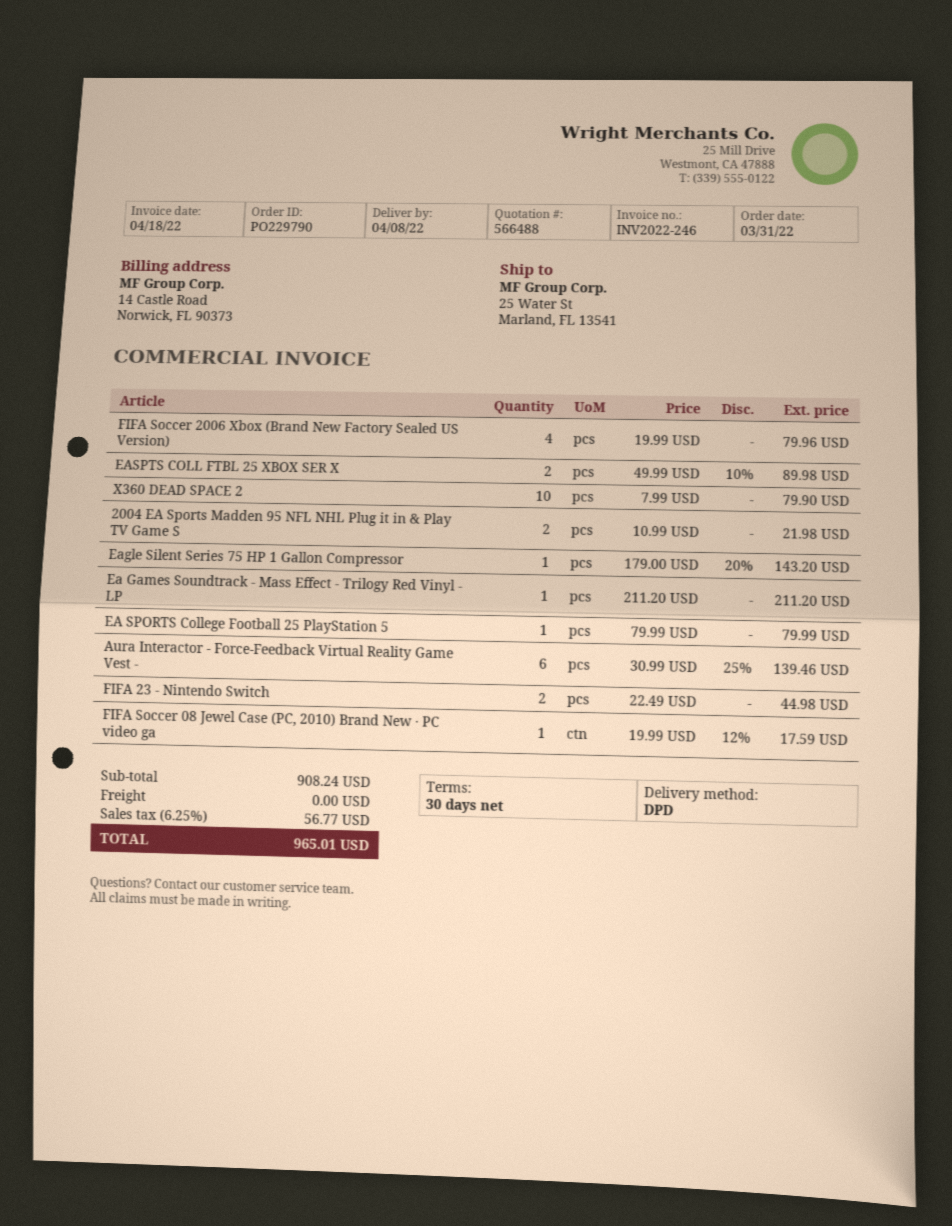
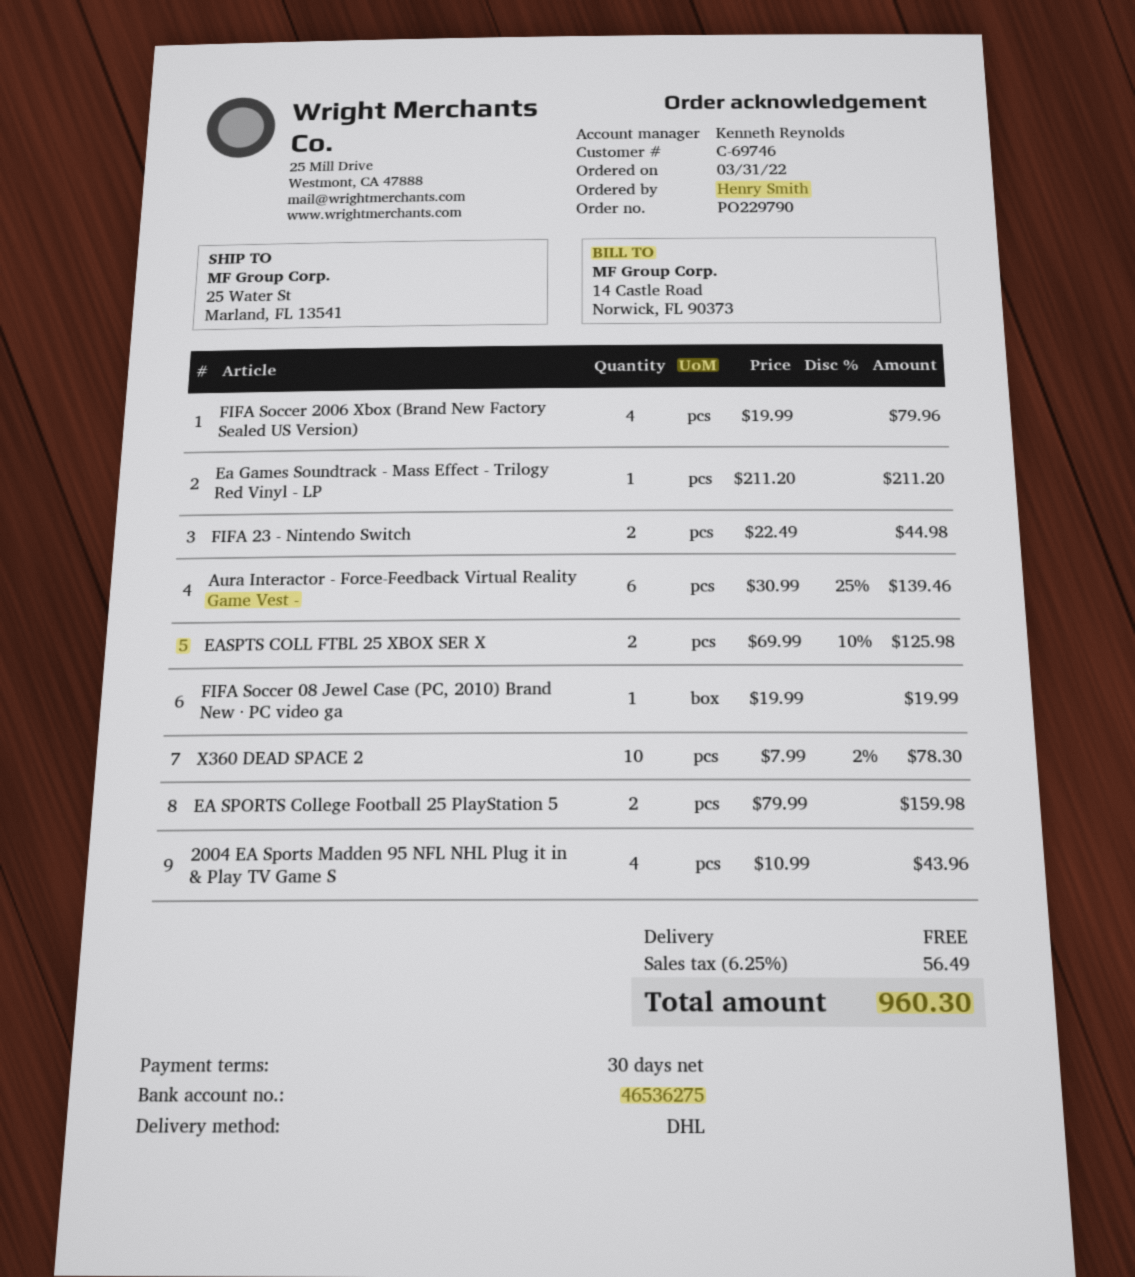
shipping method: DPD -> DHL
EASPTS COLL FTBL 25 XBOX SER X: 2 x 49.99 - 10% = 89.98 -> 2 x 69.99 - 10% = 125.98
X360 DEAD SPACE 2: 10 x 7.99 = 79.90 -> 10 x 7.99 - 2% = 78.30
2004 EA Sports Madden 95 NFL NHL Plug it in & Play TV Game S: 2 x 10.99 = 21.98 -> 4 x 10.99 = 43.96
Eagle Silent Series 75 HP 1 Gallon Compressor: 1 x 179.00 - 20% = 143.20 -> none
EA SPORTS College Football 25 PlayStation 5: 1 x 79.99 = 79.99 -> 2 x 79.99 = 159.98
FIFA Soccer 08 Jewel Case (PC, 2010) Brand New · PC video ga: 1 x 19.99 - 12% = 17.59 -> 1 x 19.99 = 19.99
tax: 6.25% = 56.77 -> 6.25% = 56.49
total: 965.01 -> 960.30

